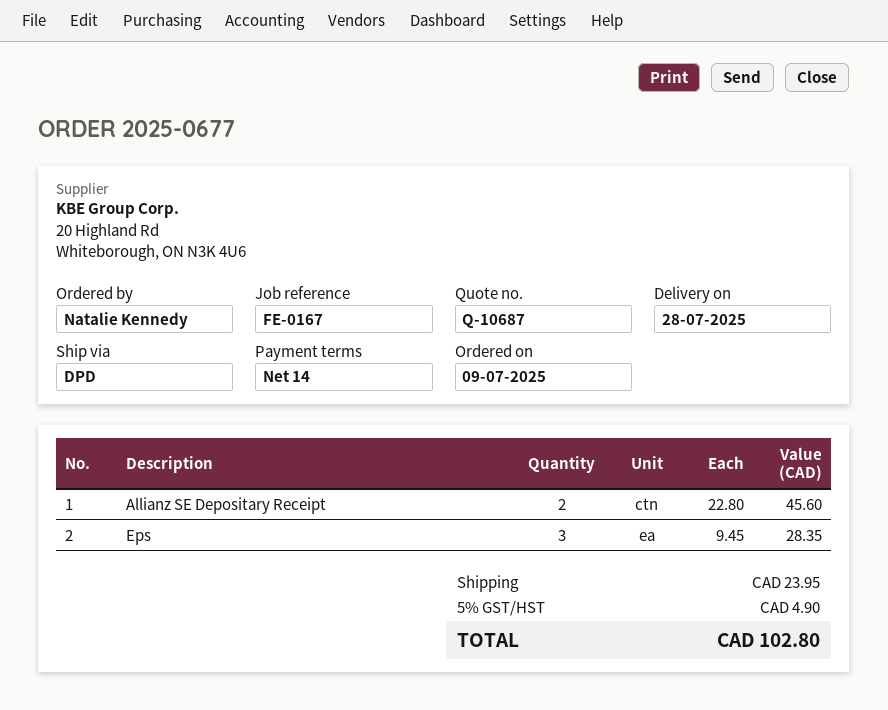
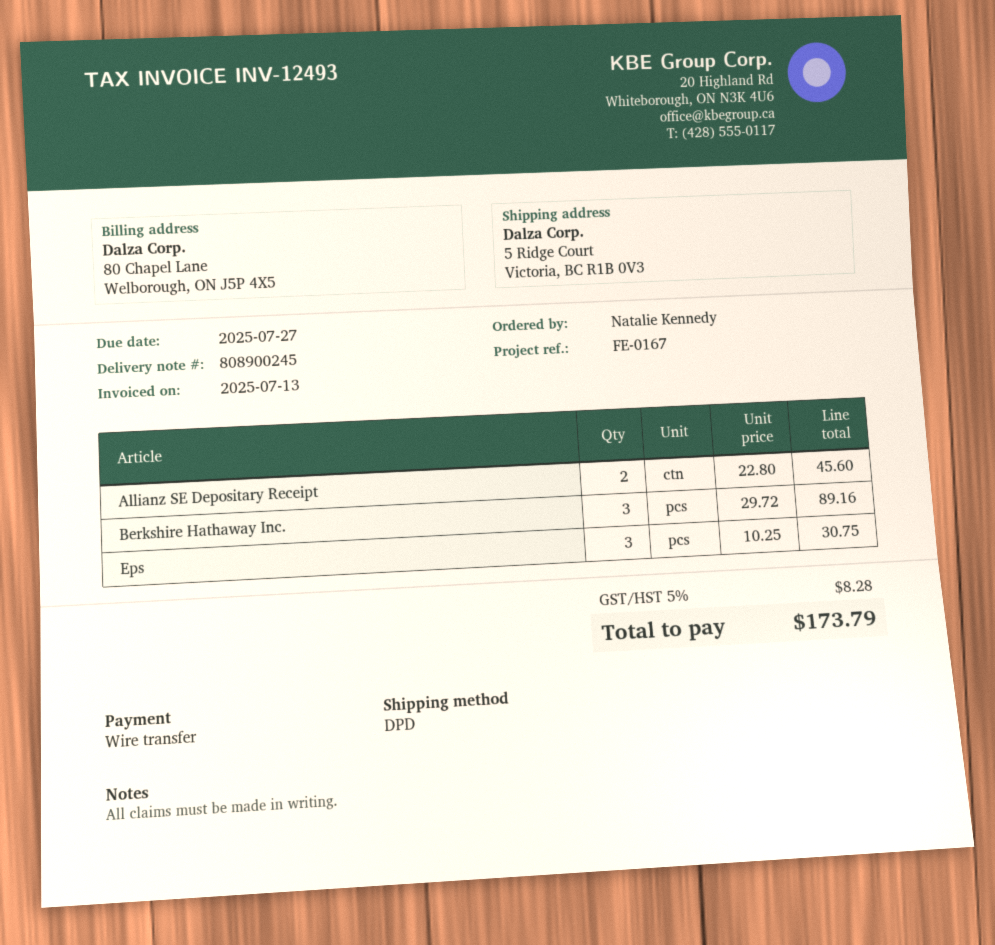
Eps: 3 x 9.45 = 28.35 -> 3 x 10.25 = 30.75
Berkshire Hathaway Inc.: none -> 3 x 29.72 = 89.16
shipping: 23.95 -> none
tax: 5% = 4.90 -> 5% = 8.28
total: 102.80 -> 173.79

